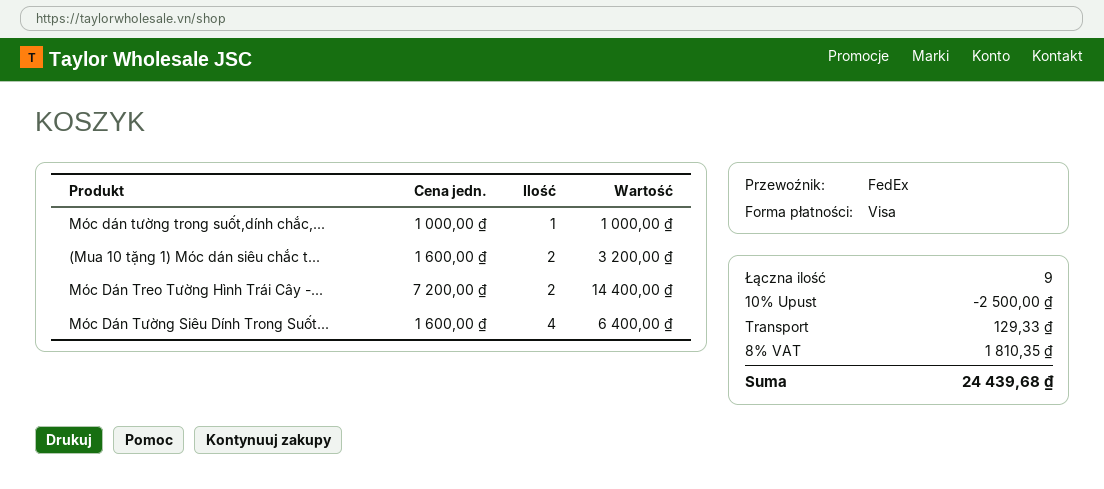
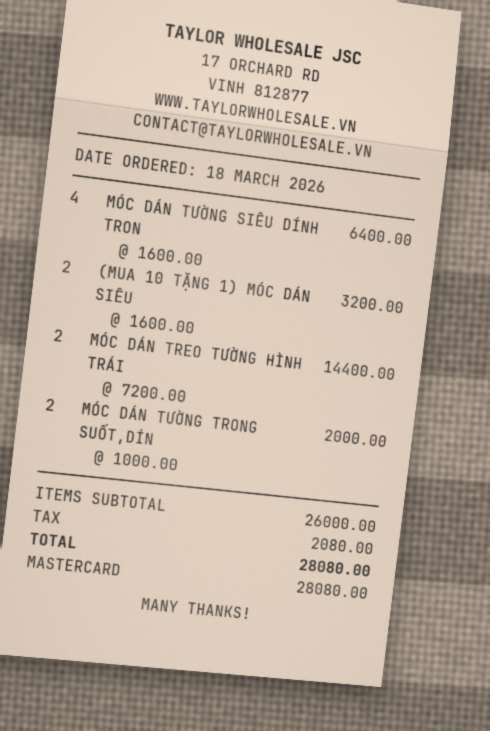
payment method: Visa -> Mastercard
Móc dán tường trong suốt,dính chắc,...: 1 x 1000.00 = 1000.00 -> 2 x 1000.00 = 2000.00
discount: 10% = 2500.00 -> none
shipping: 129.33 -> none
tax: 1810.35 -> 2080.00
total: 24439.68 -> 28080.00

